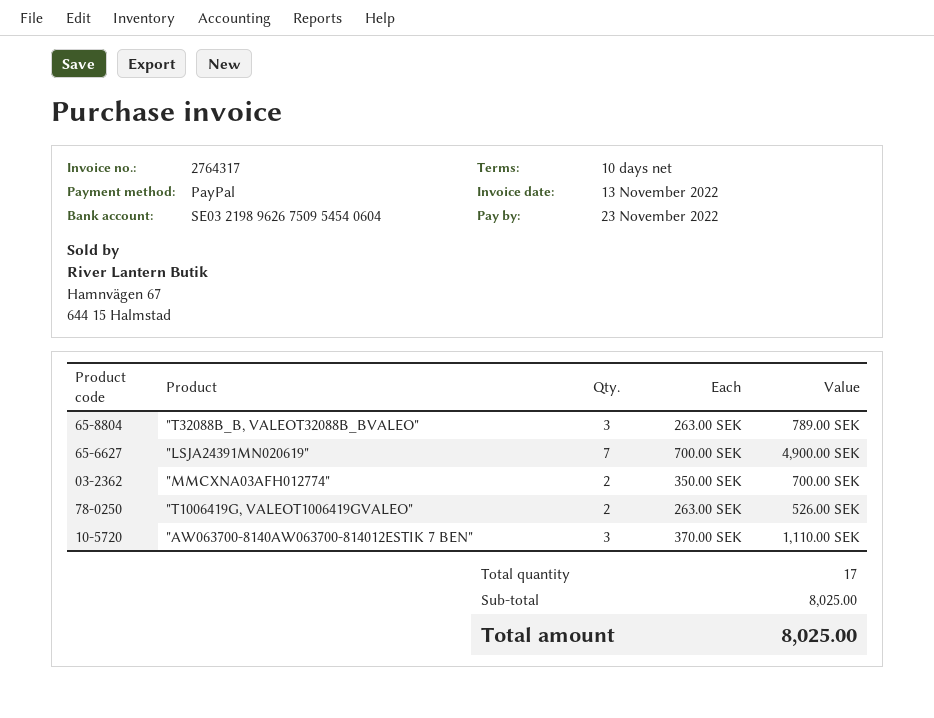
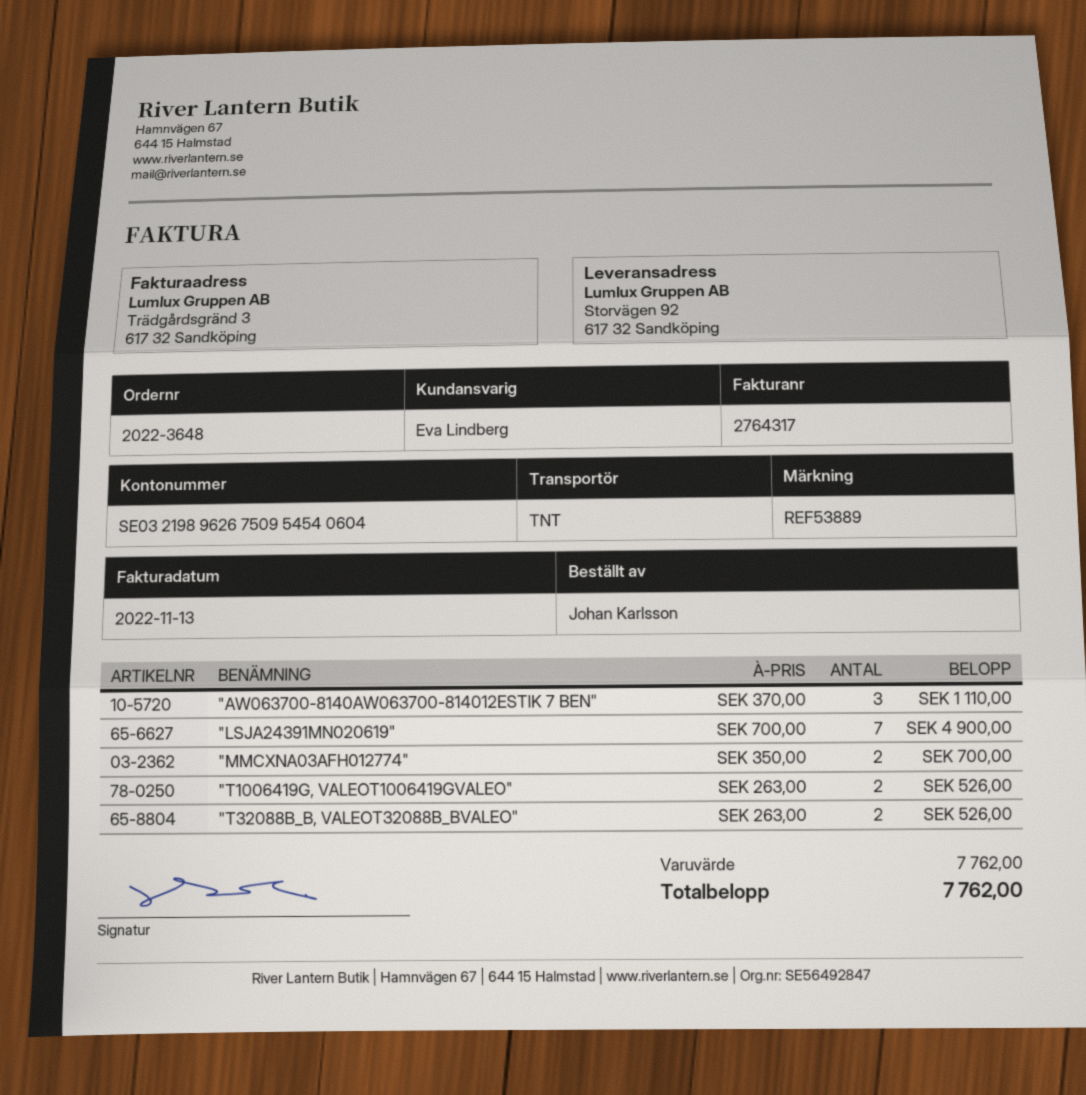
"T32088B_B, VALEOT32088B_BVALEO": 3 x 263.00 = 789.00 -> 2 x 263.00 = 526.00
subtotal: 8025.00 -> 7762.00
total: 8025.00 -> 7762.00

